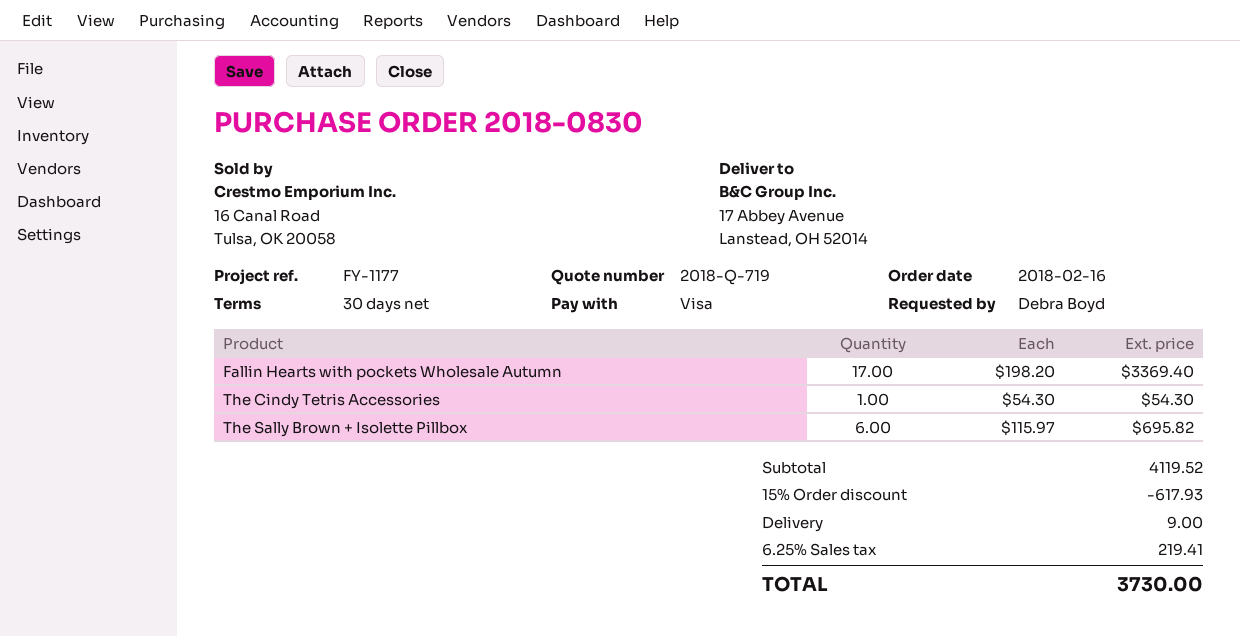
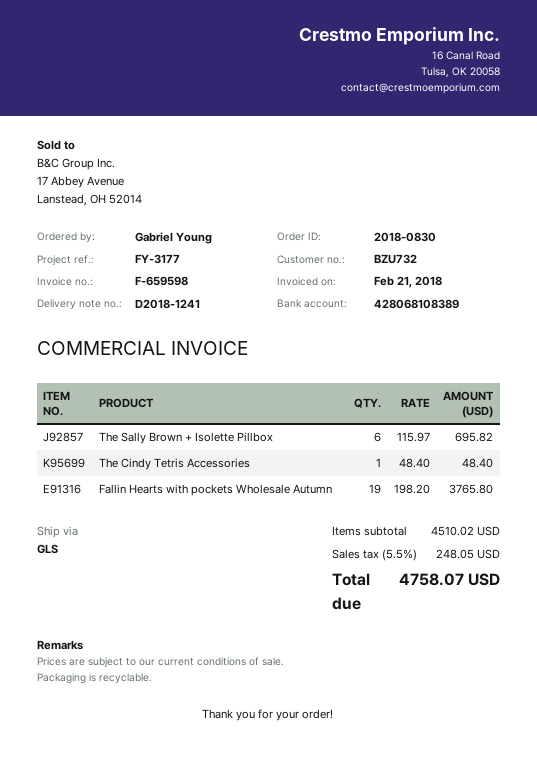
reference: FY-1177 -> FY-3177
ordered by: Debra Boyd -> Gabriel Young
Fallin Hearts with pockets Wholesale Autumn: 17 x 198.20 = 3369.40 -> 19 x 198.20 = 3765.80
The Cindy Tetris Accessories: 1 x 54.30 = 54.30 -> 1 x 48.40 = 48.40
subtotal: 4119.52 -> 4510.02
discount: 15% = 617.93 -> none
shipping: 9.00 -> none
tax: 6.25% = 219.41 -> 5.5% = 248.05
total: 3730.00 -> 4758.07

